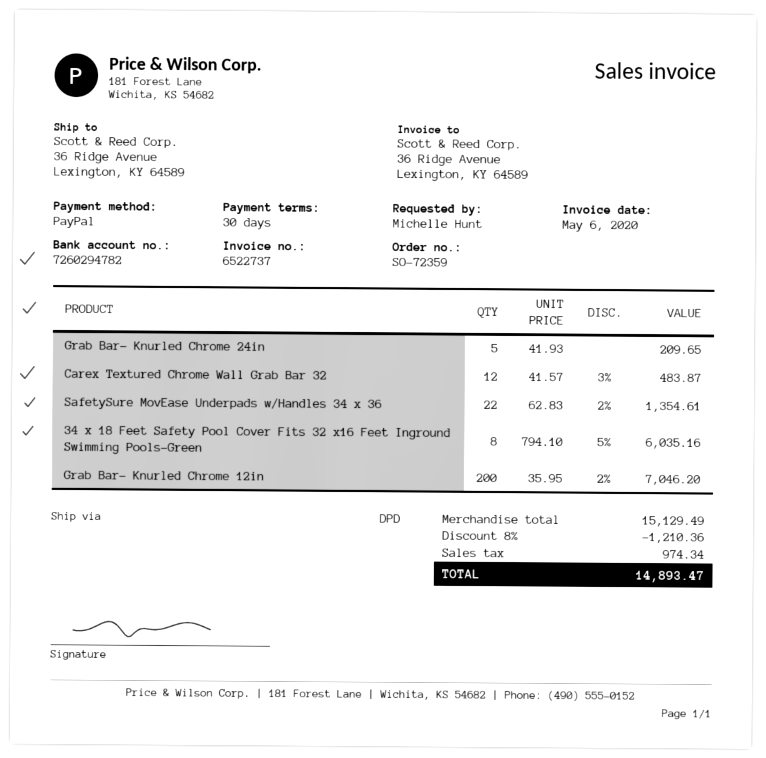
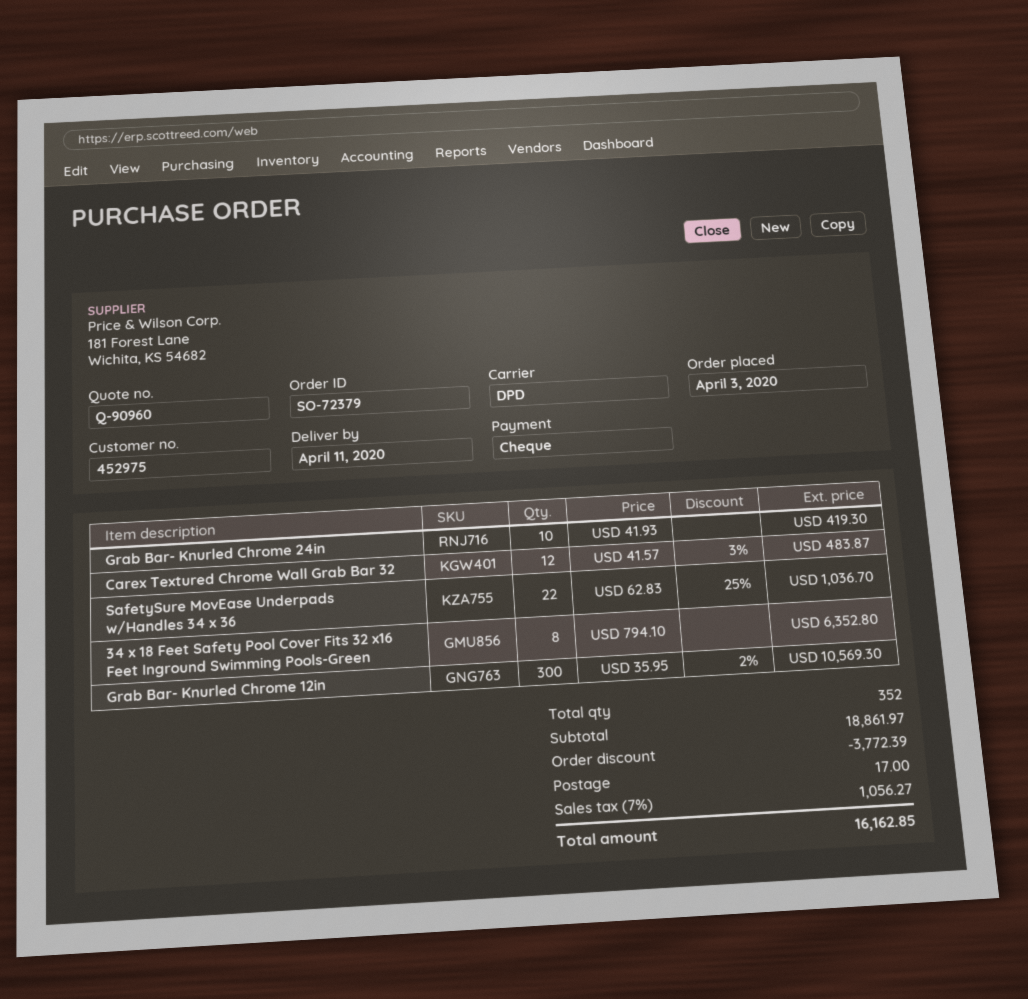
order number: SO-72359 -> SO-72379
payment method: PayPal -> cheque
Grab Bar- Knurled Chrome 24in: 5 x 41.93 = 209.65 -> 10 x 41.93 = 419.30
SafetySure MovEase Underpads w/Handles 34 x 36: 22 x 62.83 - 2% = 1354.61 -> 22 x 62.83 - 25% = 1036.70
34 x 18 Feet Safety Pool Cover Fits 32 x16 Feet Inground Swimming Pools-Green: 8 x 794.10 - 5% = 6035.16 -> 8 x 794.10 = 6352.80
Grab Bar- Knurled Chrome 12in: 200 x 35.95 - 2% = 7046.20 -> 300 x 35.95 - 2% = 10569.30
subtotal: 15129.49 -> 18861.97
discount: 1210.36 -> 3772.39
shipping: none -> 17.00
tax: 974.34 -> 1056.27
total: 14893.47 -> 16162.85

